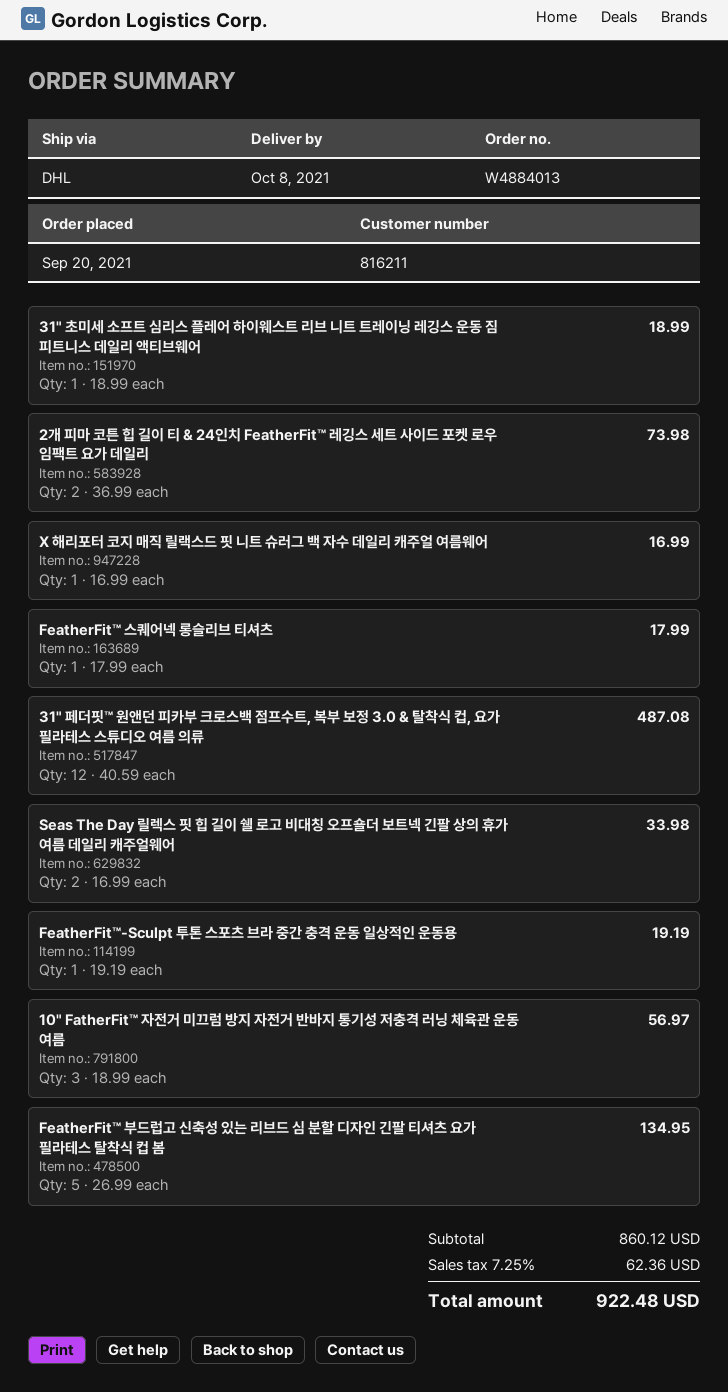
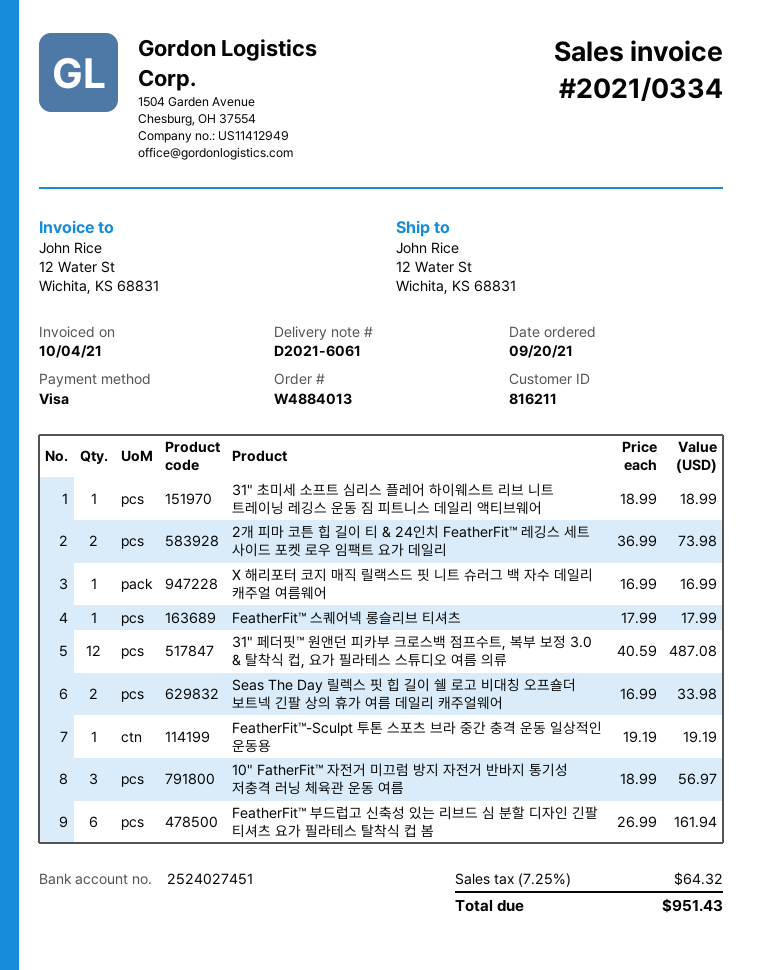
FeatherFit™ 부드럽고 신축성 있는 리브드 심 분할 디자인 긴팔 티셔츠 요가 필라테스 탈착식 컵 봄: 5 x 26.99 = 134.95 -> 6 x 26.99 = 161.94
tax: 7.25% = 62.36 -> 7.25% = 64.32
total: 922.48 -> 951.43

